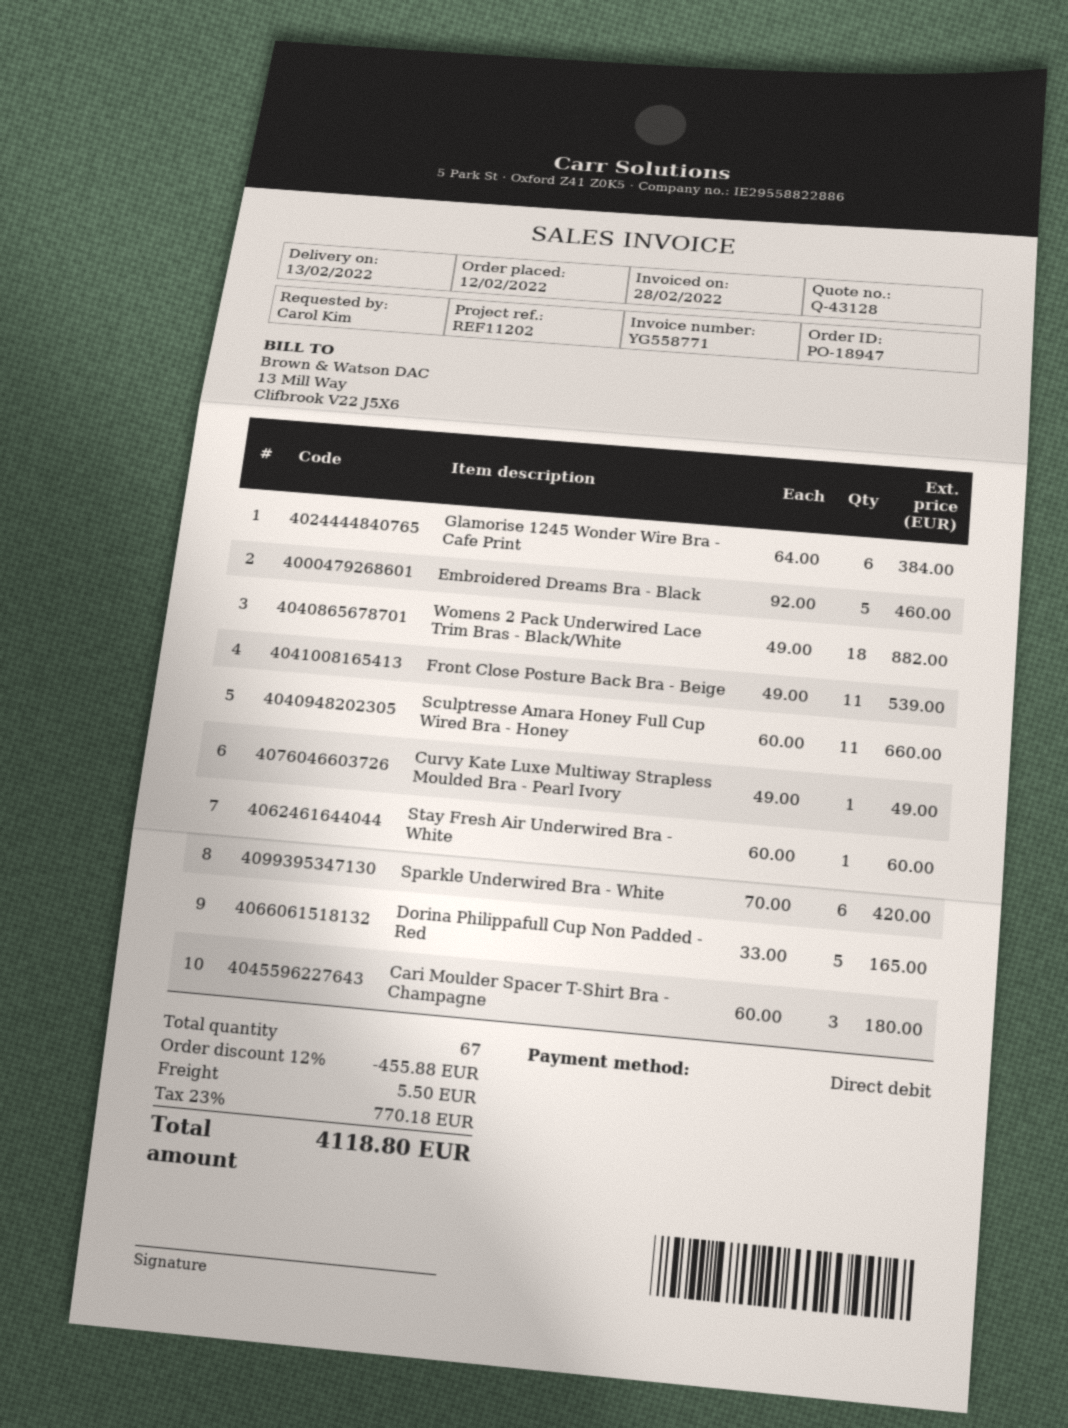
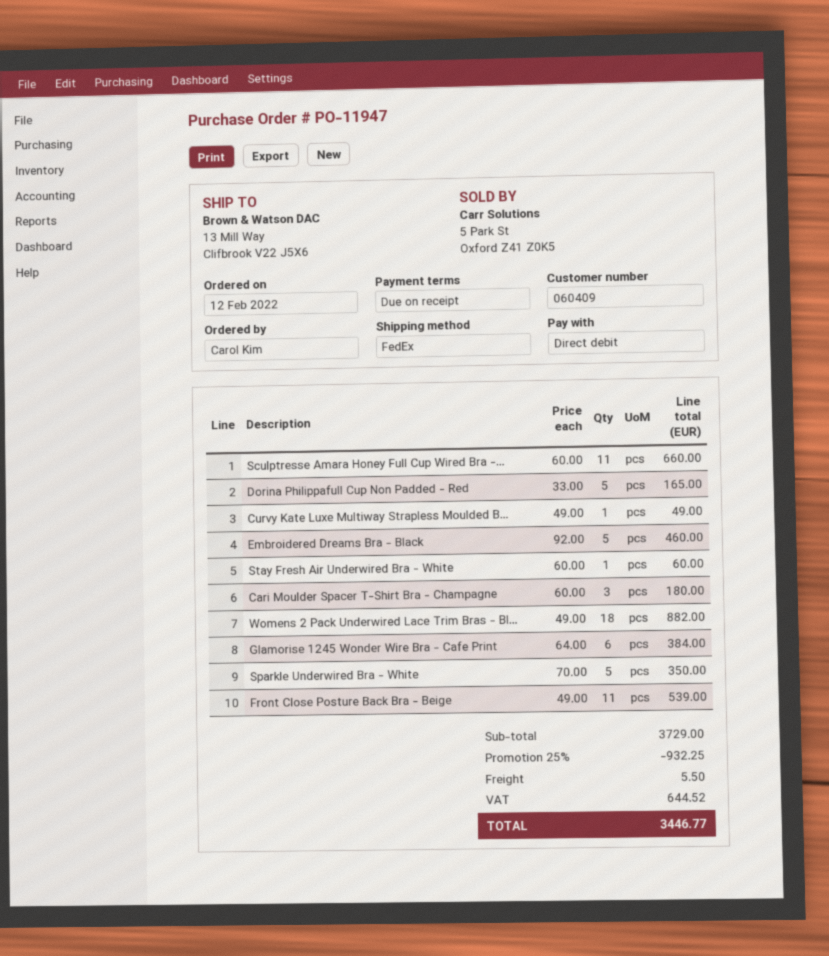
order number: PO-18947 -> PO-11947
Sparkle Underwired Bra - White: 6 x 70.00 = 420.00 -> 5 x 70.00 = 350.00
discount: 12% = 455.88 -> 25% = 932.25
tax: 770.18 -> 644.52
total: 4118.80 -> 3446.77

